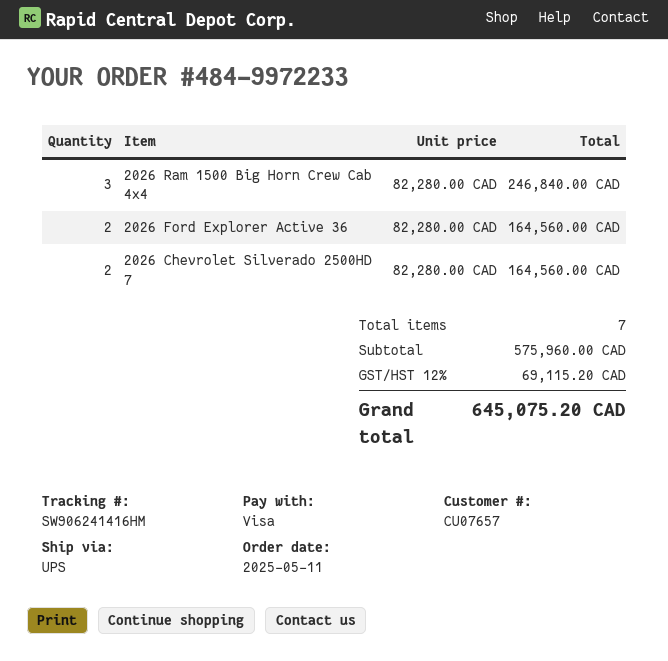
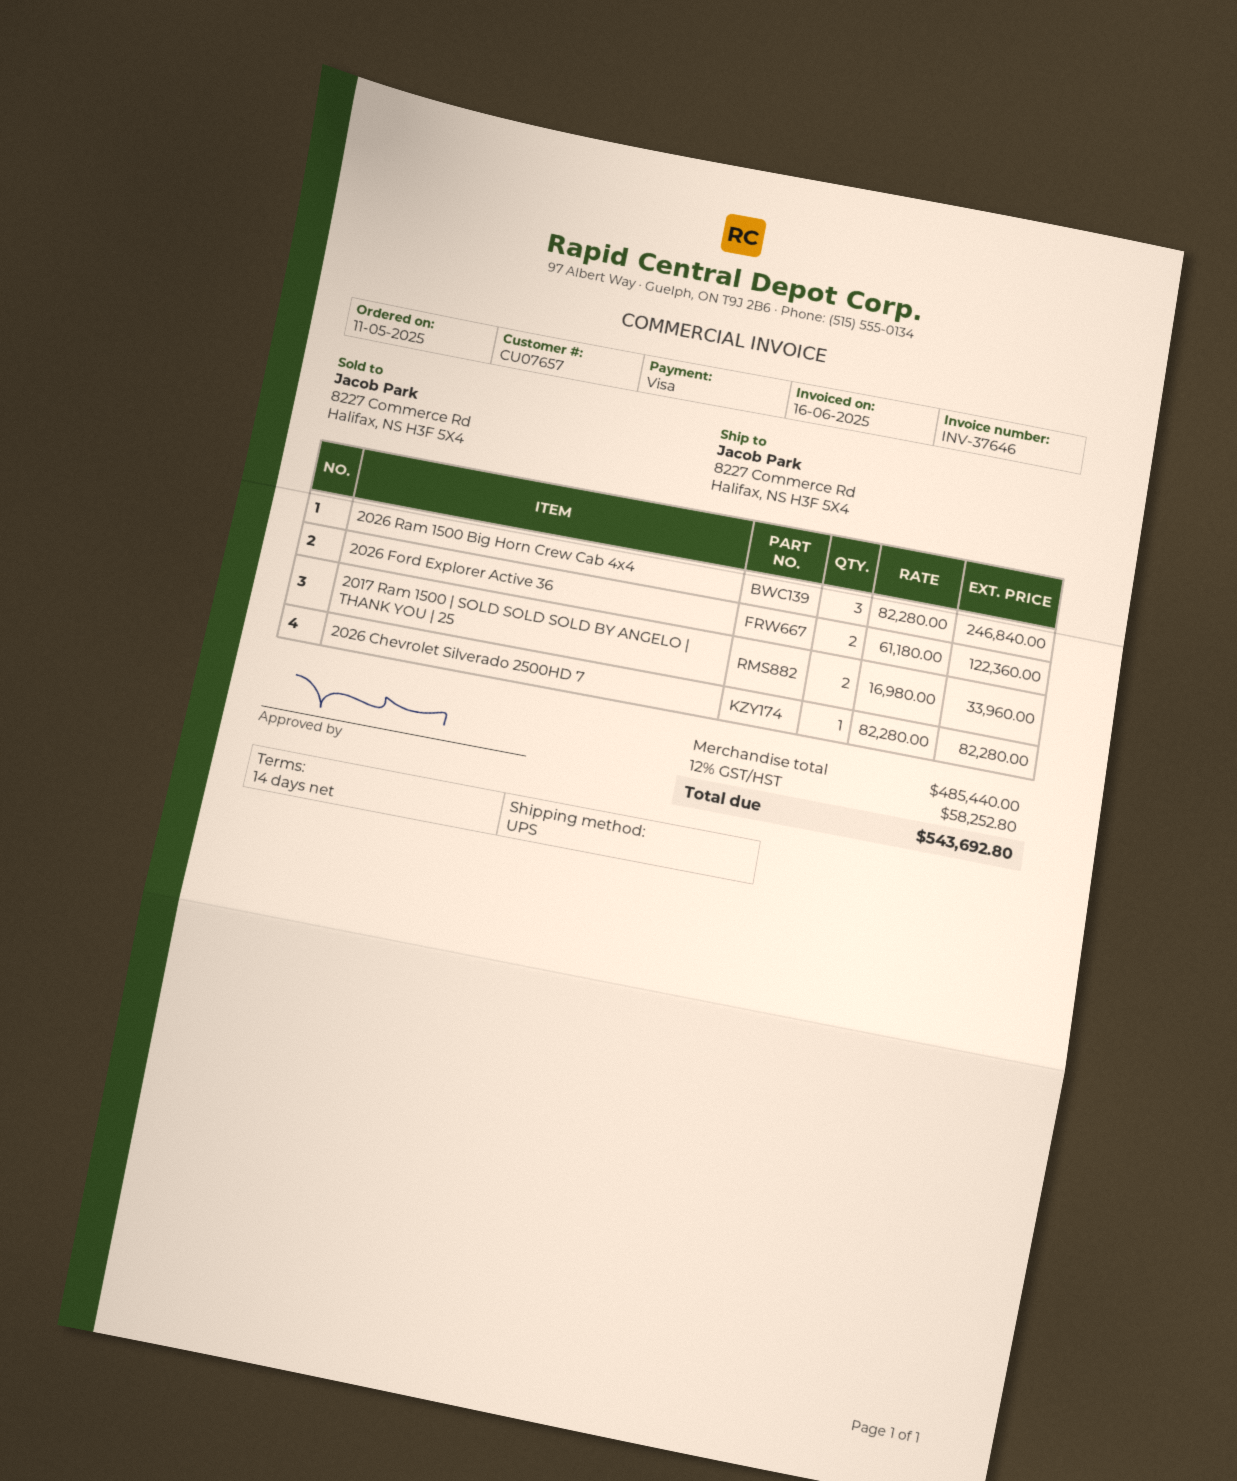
2026 Ford Explorer Active 36: 2 x 82280.00 = 164560.00 -> 2 x 61180.00 = 122360.00
2026 Chevrolet Silverado 2500HD 7: 2 x 82280.00 = 164560.00 -> 1 x 82280.00 = 82280.00
2017 Ram 1500 | SOLD SOLD SOLD BY ANGELO | THANK YOU | 25: none -> 2 x 16980.00 = 33960.00
subtotal: 575960.00 -> 485440.00
tax: 12% = 69115.20 -> 12% = 58252.80
total: 645075.20 -> 543692.80

